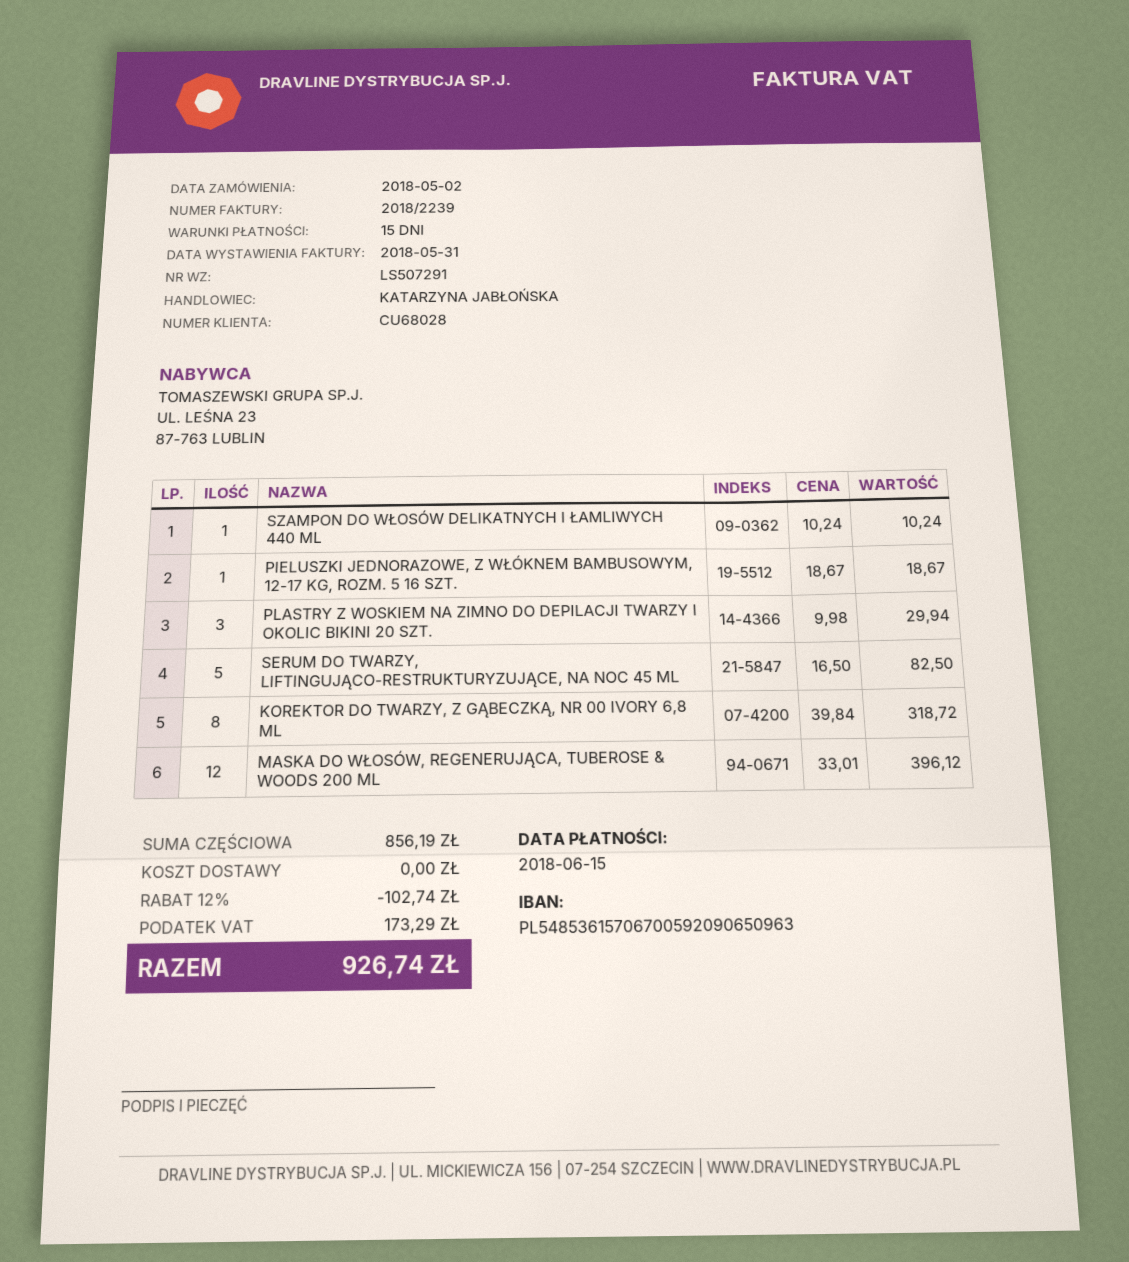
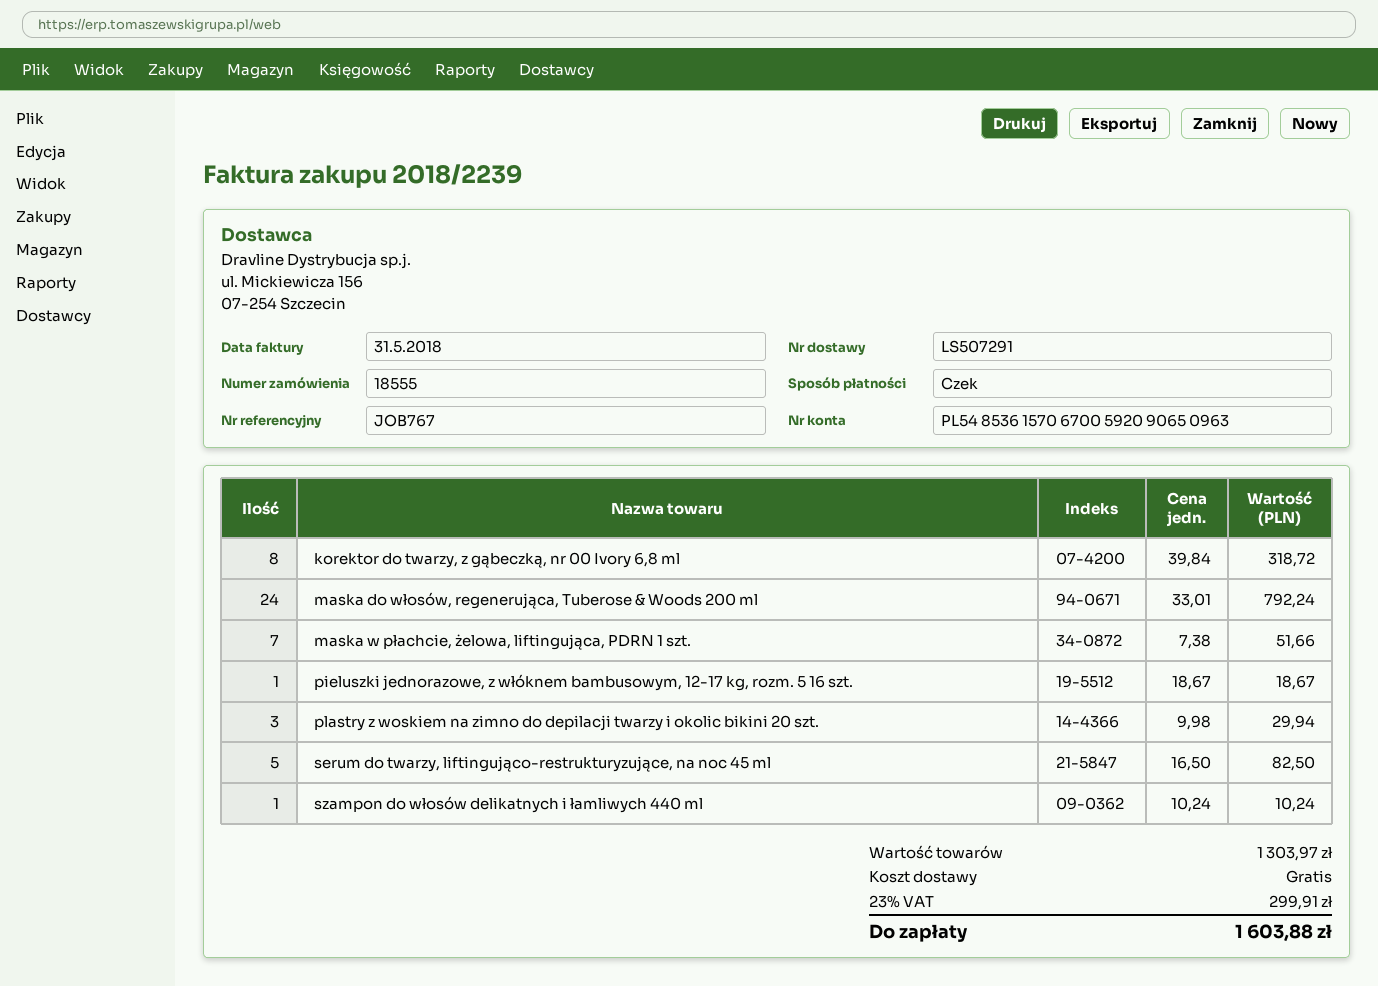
MASKA DO WŁOSÓW, REGENERUJĄCA, TUBEROSE & WOODS 200 ML: 12 x 33.01 = 396.12 -> 24 x 33.01 = 792.24
maska w płachcie, żelowa, liftingująca, PDRN 1 szt.: none -> 7 x 7.38 = 51.66
subtotal: 856.19 -> 1303.97
discount: 12% = 102.74 -> none
tax: 173.29 -> 299.91
total: 926.74 -> 1603.88

